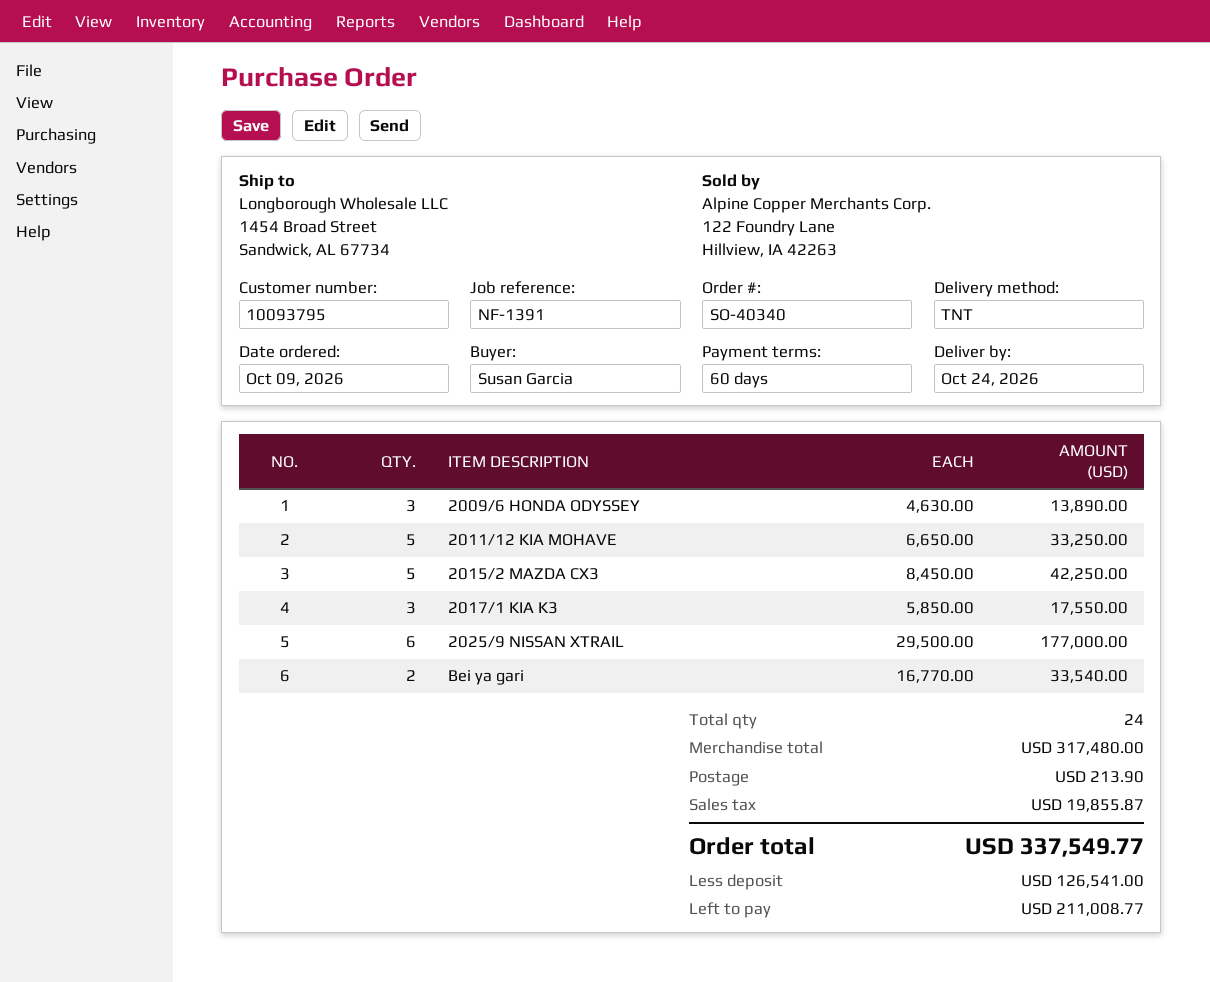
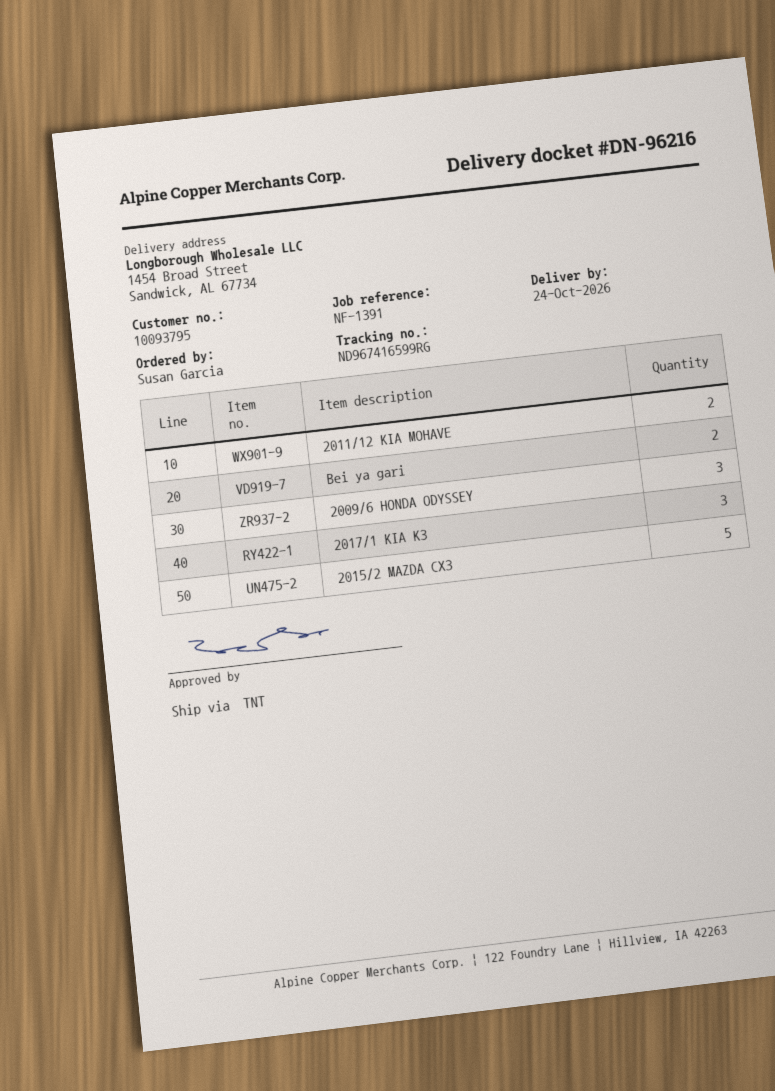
2011/12 KIA MOHAVE: 5 -> 2
2025/9 NISSAN XTRAIL: 6 -> none

